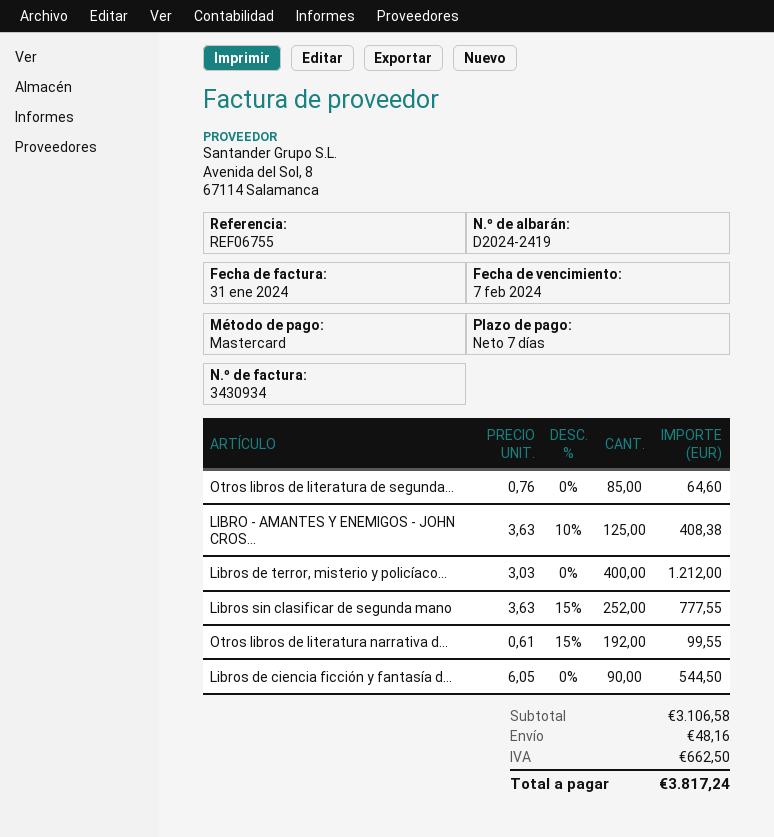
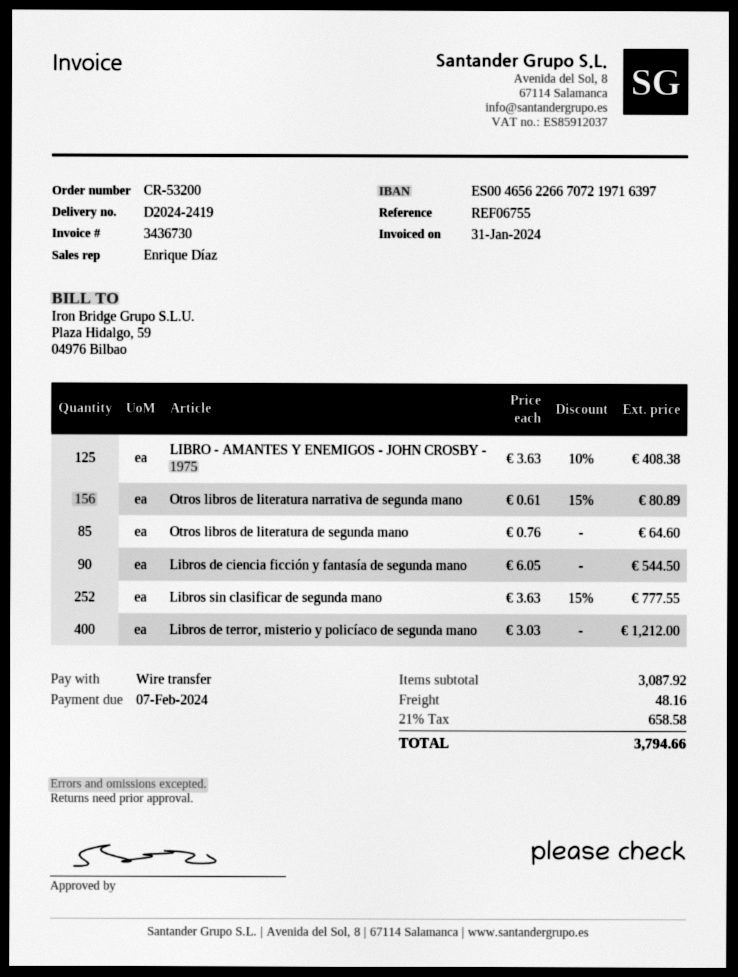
invoice number: 3430934 -> 3436730
payment method: Mastercard -> bank transfer
Otros libros de literatura narrativa d...: 192 x 0.61 - 15% = 99.55 -> 156 x 0.61 - 15% = 80.89
subtotal: 3106.58 -> 3087.92
tax: 662.50 -> 658.58
total: 3817.24 -> 3794.66

